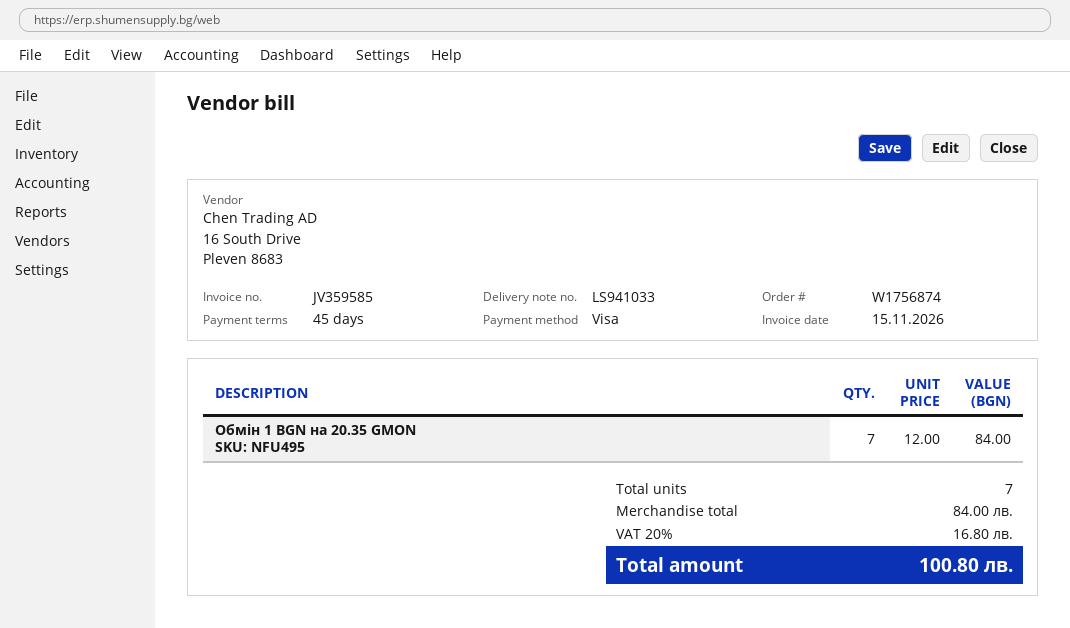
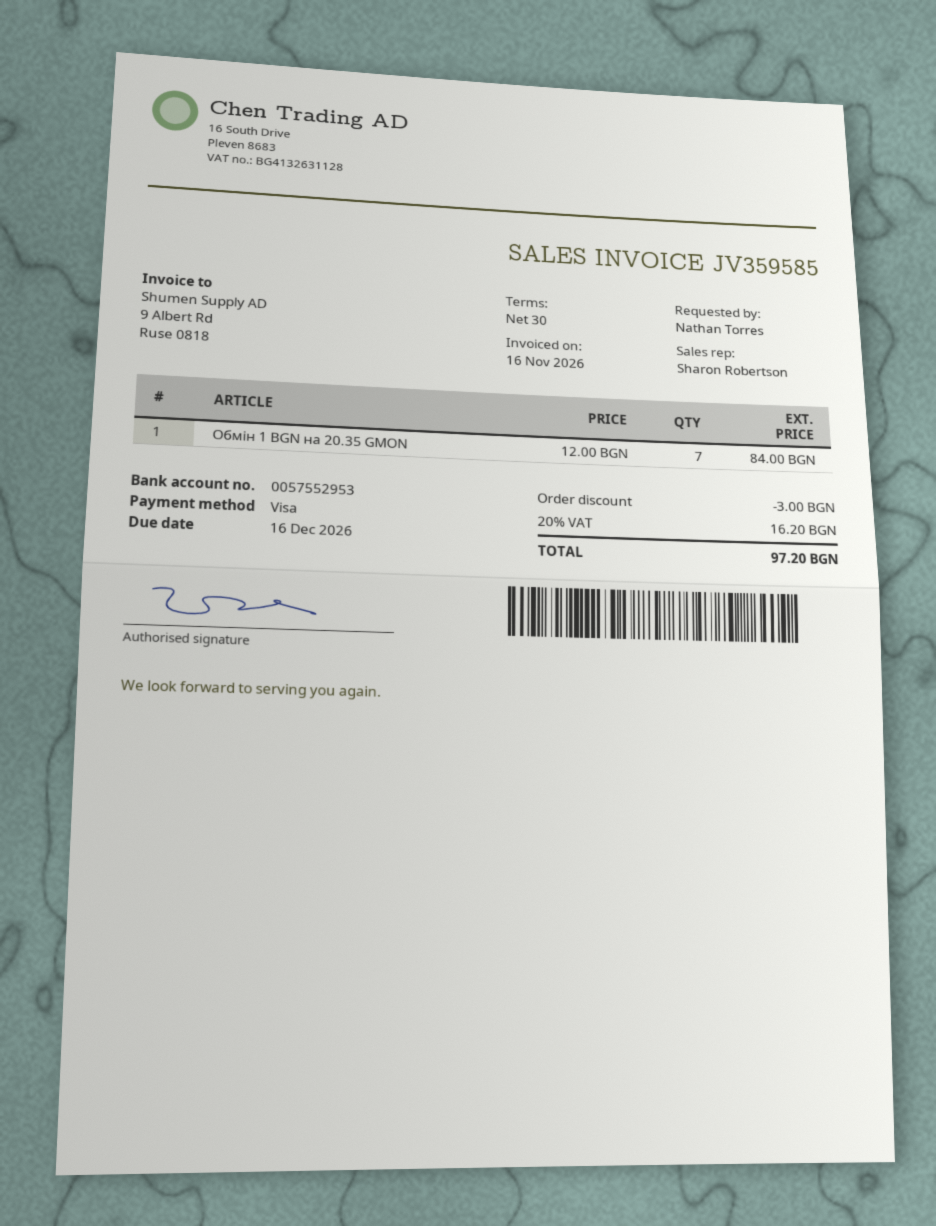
invoice date: 2026-11-15 -> 2026-11-16
payment terms: 45 days -> 30 days
discount: none -> 3.00
tax: 20% = 16.80 -> 20% = 16.20
total: 100.80 -> 97.20

